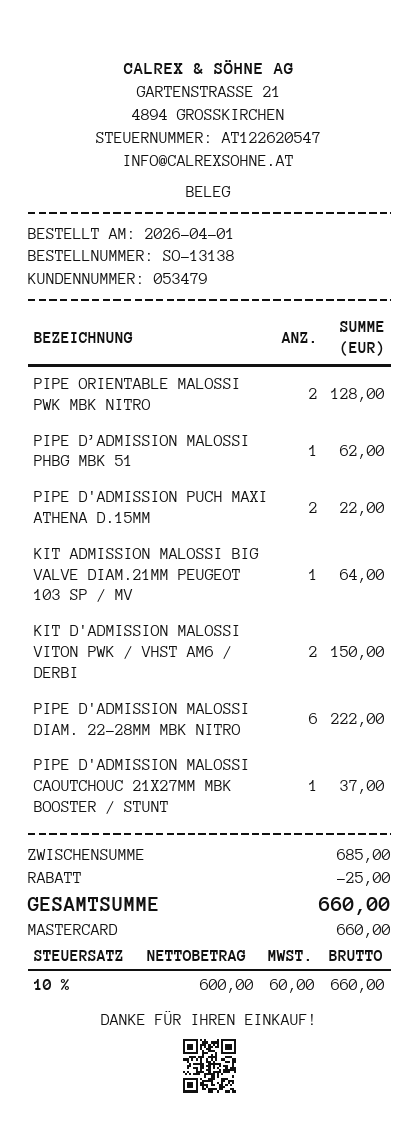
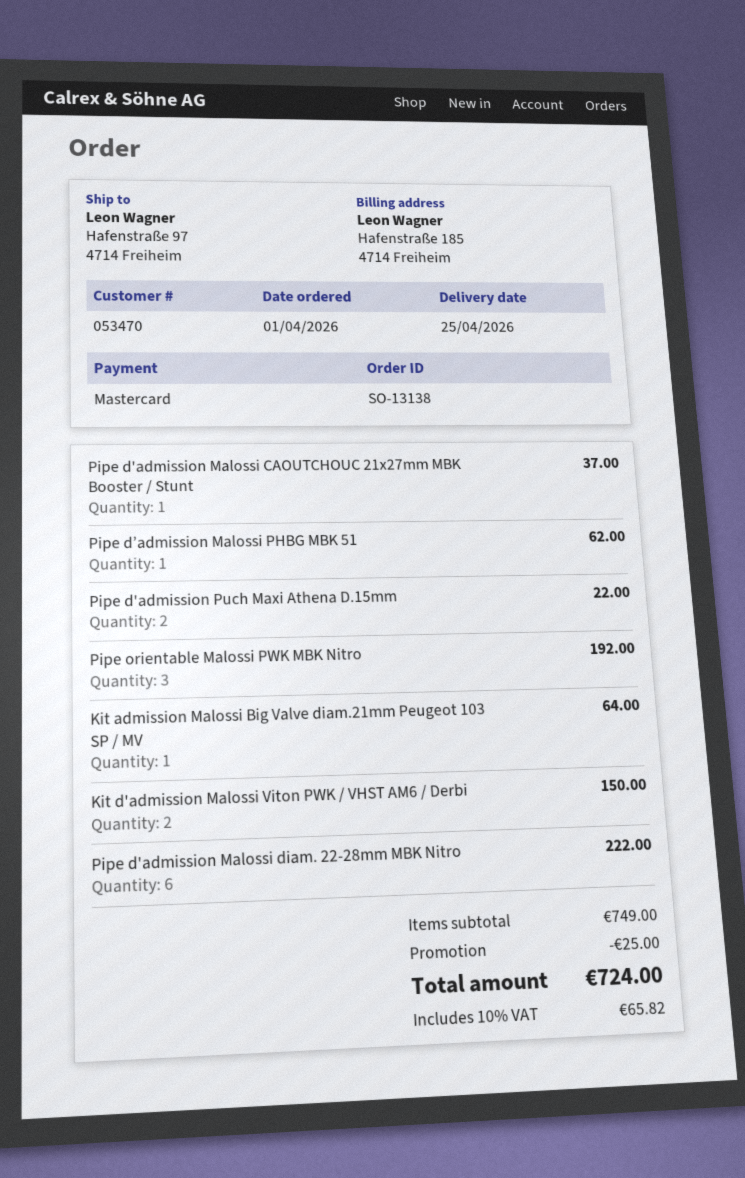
customer number: 053479 -> 053470
PIPE ORIENTABLE MALOSSI PWK MBK NITRO: 2 for 128.00 -> 3 for 192.00
subtotal: 685.00 -> 749.00
tax: 10% = 60.00 -> 10% = 65.82
total: 660.00 -> 724.00

